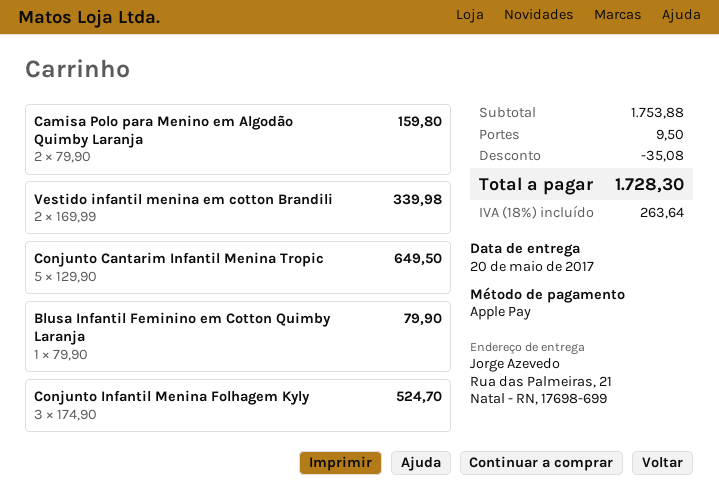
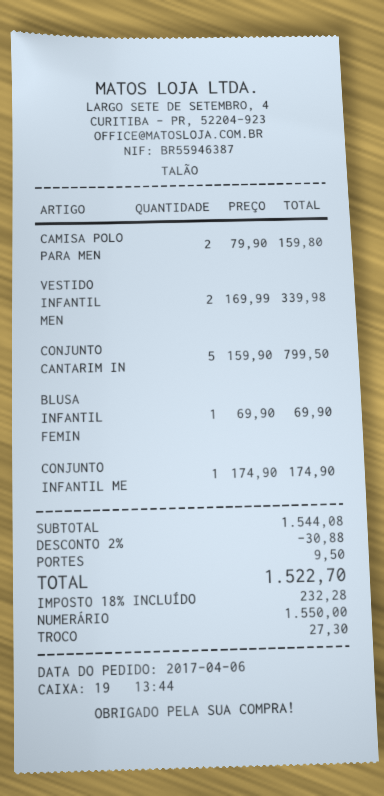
payment method: Apple Pay -> cash
Conjunto Cantarim Infantil Menina Tropic: 5 x 129.90 = 649.50 -> 5 x 159.90 = 799.50
Blusa Infantil Feminino em Cotton Quimby Laranja: 1 x 79.90 = 79.90 -> 1 x 69.90 = 69.90
Conjunto Infantil Menina Folhagem Kyly: 3 x 174.90 = 524.70 -> 1 x 174.90 = 174.90
subtotal: 1753.88 -> 1544.08
discount: 35.08 -> 30.88
tax: 18% = 263.64 -> 18% = 232.28
total: 1728.30 -> 1522.70

